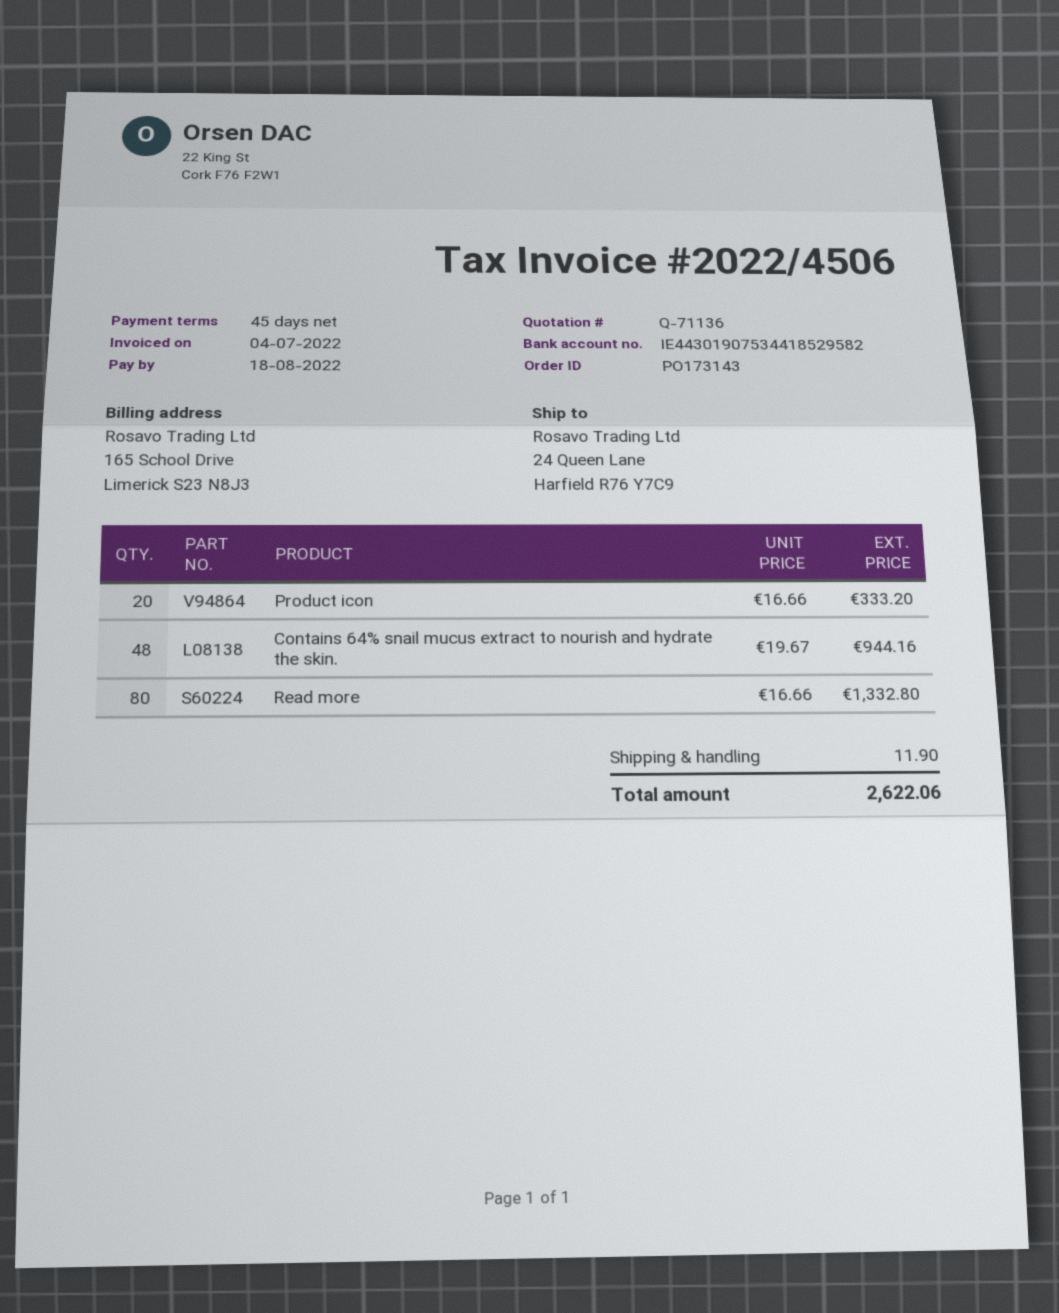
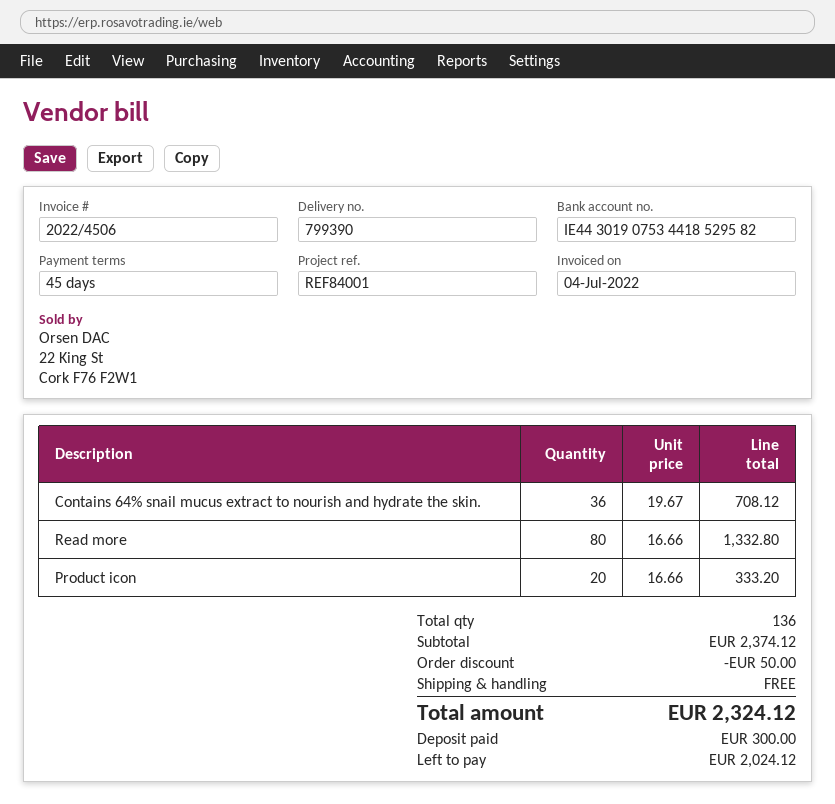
Contains 64% snail mucus extract to nourish and hydrate the skin.: 48 x 19.67 = 944.16 -> 36 x 19.67 = 708.12
discount: none -> 50.00
shipping: 11.90 -> 0.00
total: 2622.06 -> 2324.12

